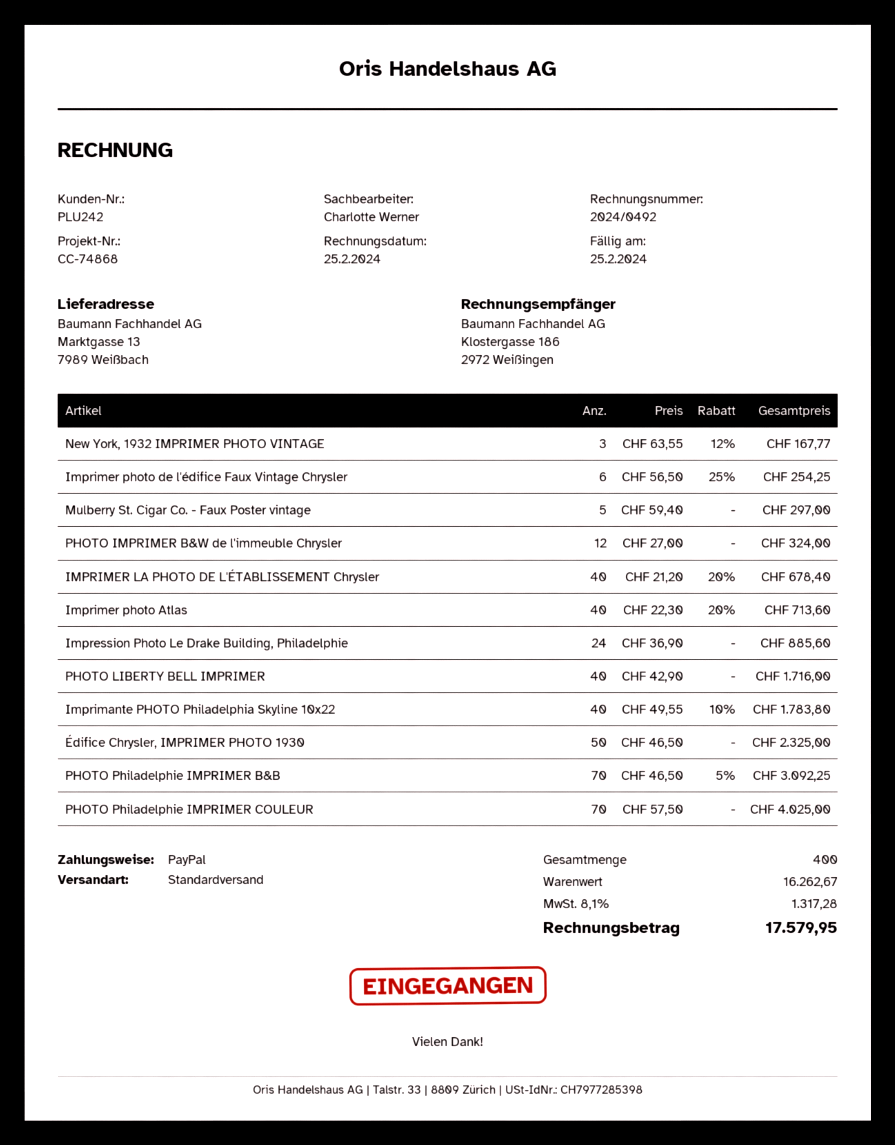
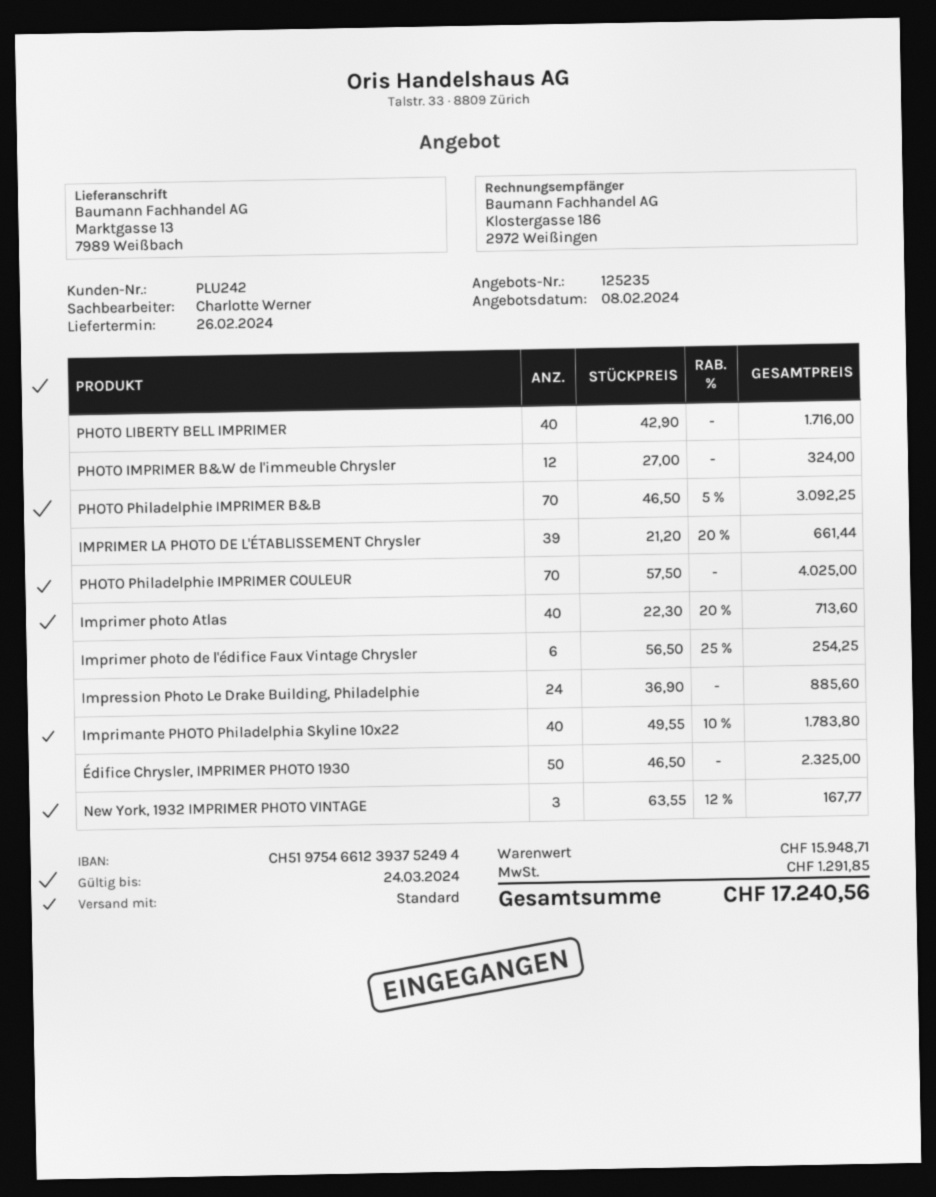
Mulberry St. Cigar Co. - Faux Poster vintage: 5 x 59.40 = 297.00 -> none
IMPRIMER LA PHOTO DE L'ÉTABLISSEMENT Chrysler: 40 x 21.20 - 20% = 678.40 -> 39 x 21.20 - 20% = 661.44
subtotal: 16262.67 -> 15948.71
tax: 1317.28 -> 1291.85
total: 17579.95 -> 17240.56

